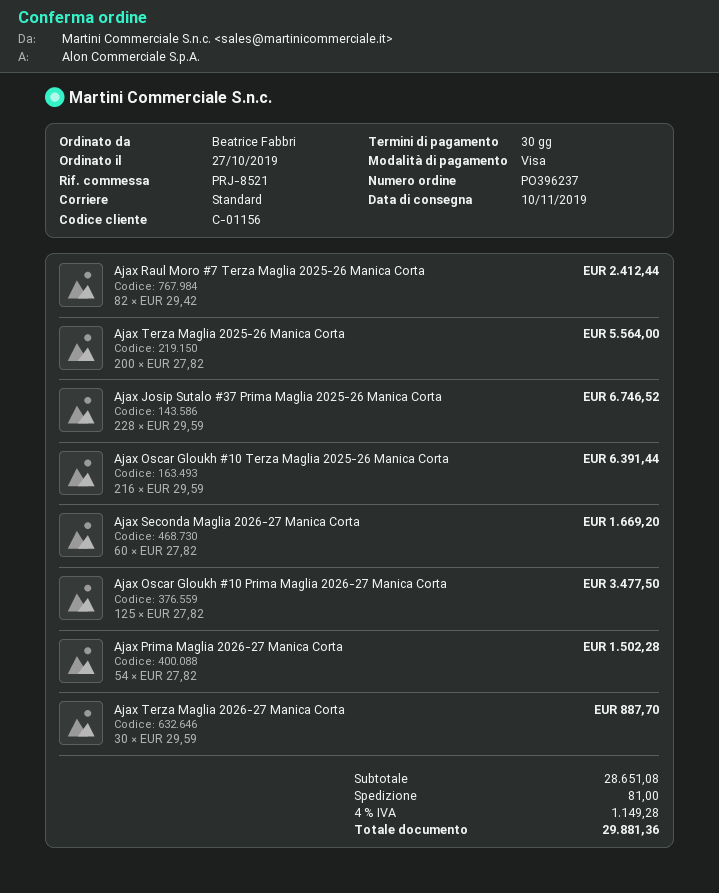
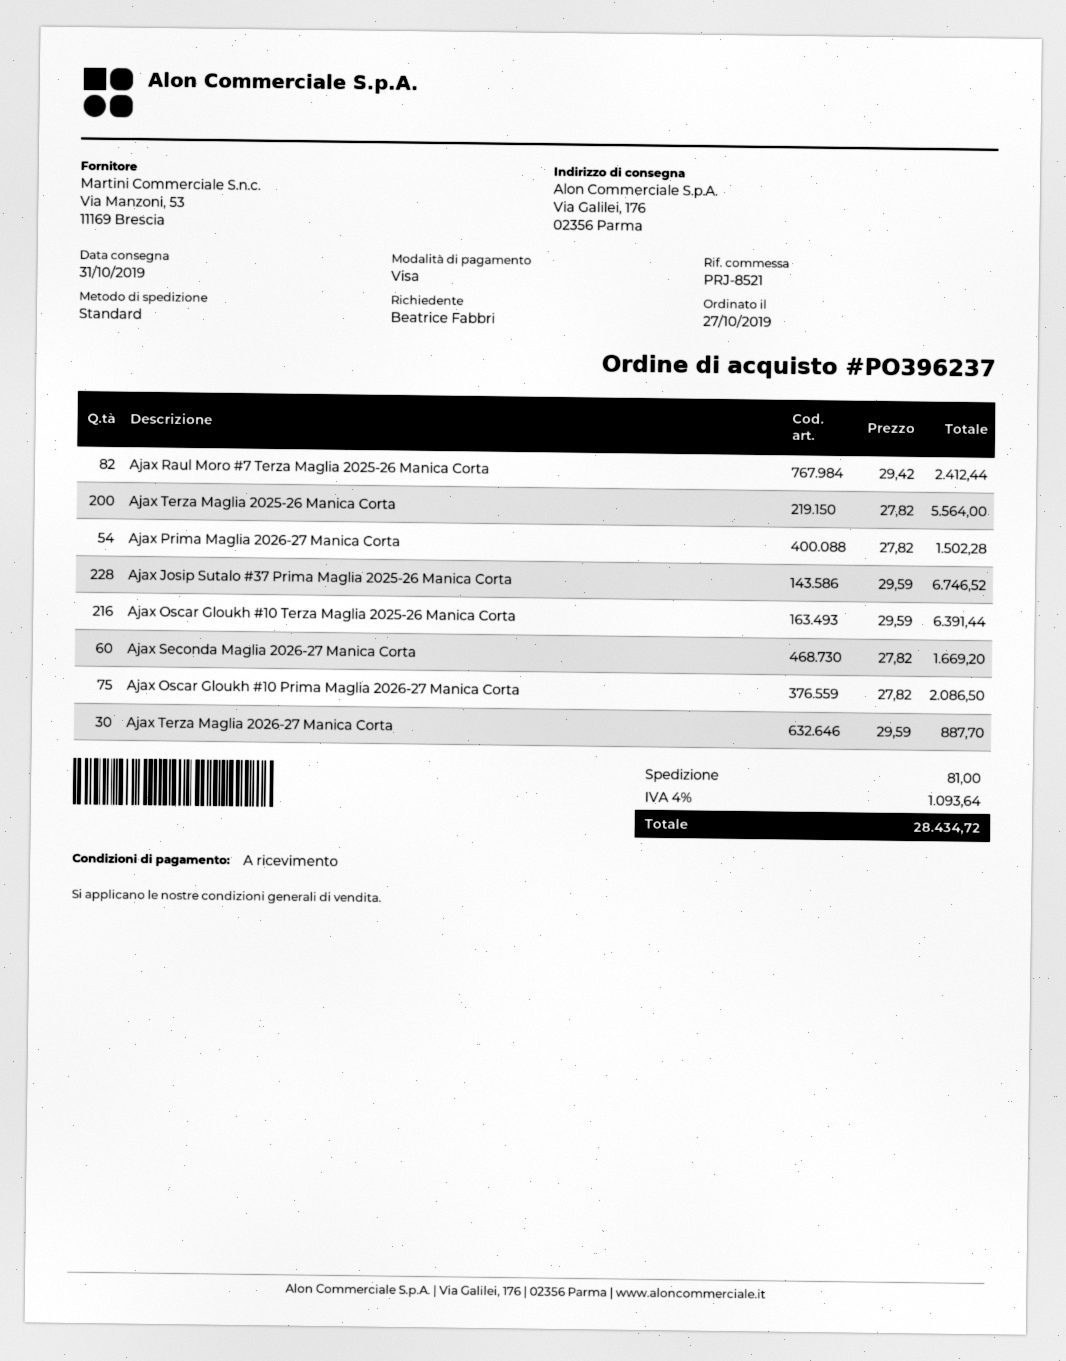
delivery date: 2019-11-10 -> 2019-10-31
payment terms: 30 days -> on receipt
Ajax Oscar Gloukh #10 Prima Maglia 2026-27 Manica Corta: 125 x 27.82 = 3477.50 -> 75 x 27.82 = 2086.50
tax: 4% = 1149.28 -> 4% = 1093.64
total: 29881.36 -> 28434.72

